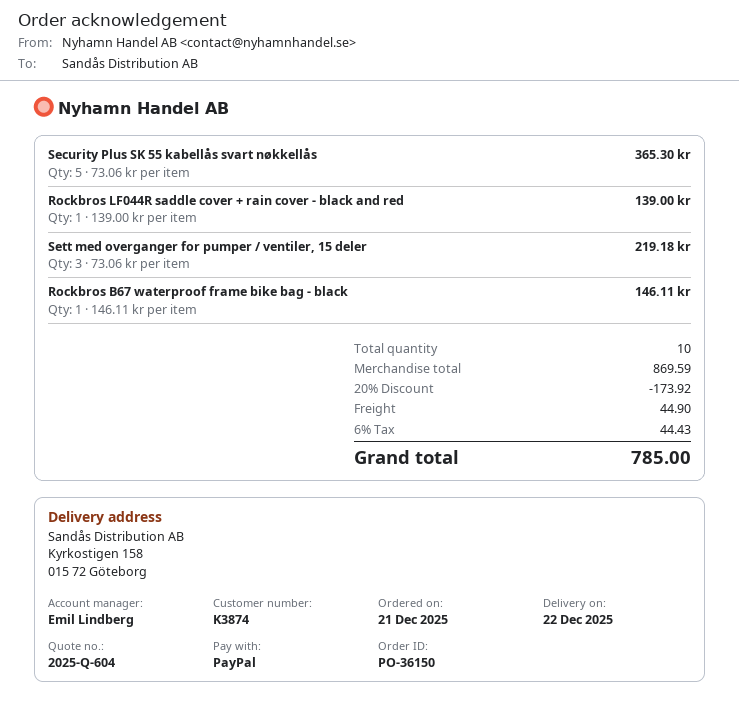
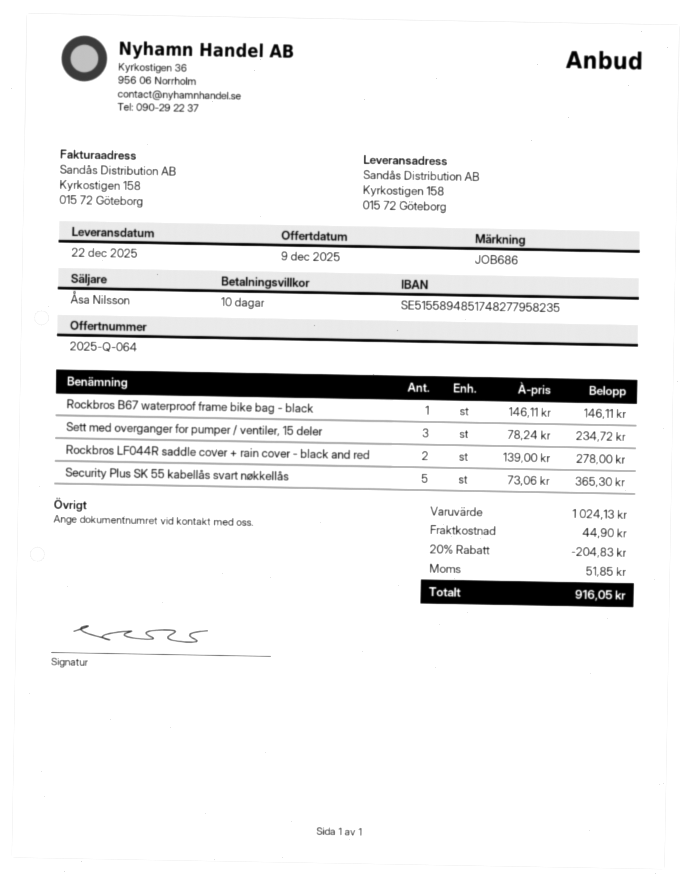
quote number: 2025-Q-604 -> 2025-Q-064
sales rep: Emil Lindberg -> Åsa Nilsson
Rockbros LF044R saddle cover + rain cover - black and red: 1 x 139.00 = 139.00 -> 2 x 139.00 = 278.00
Sett med overganger for pumper / ventiler, 15 deler: 3 x 73.06 = 219.18 -> 3 x 78.24 = 234.72
subtotal: 869.59 -> 1024.13
discount: 20% = 173.92 -> 20% = 204.83
tax: 44.43 -> 51.85
total: 785.00 -> 916.05

